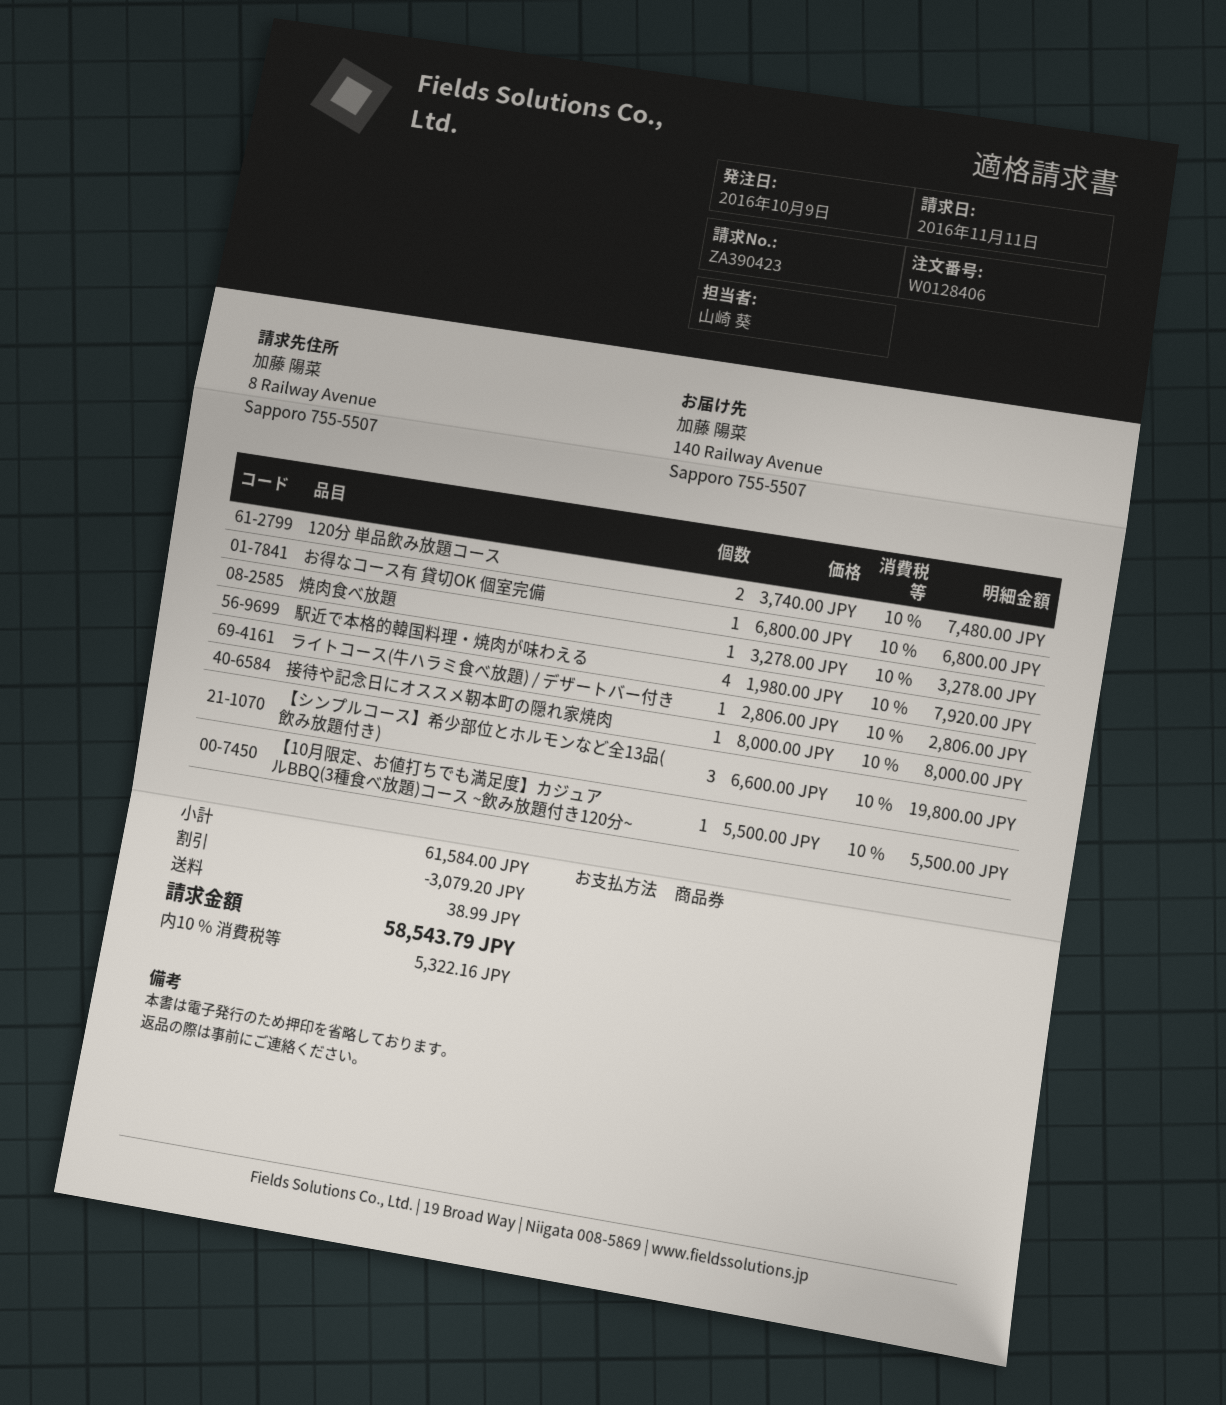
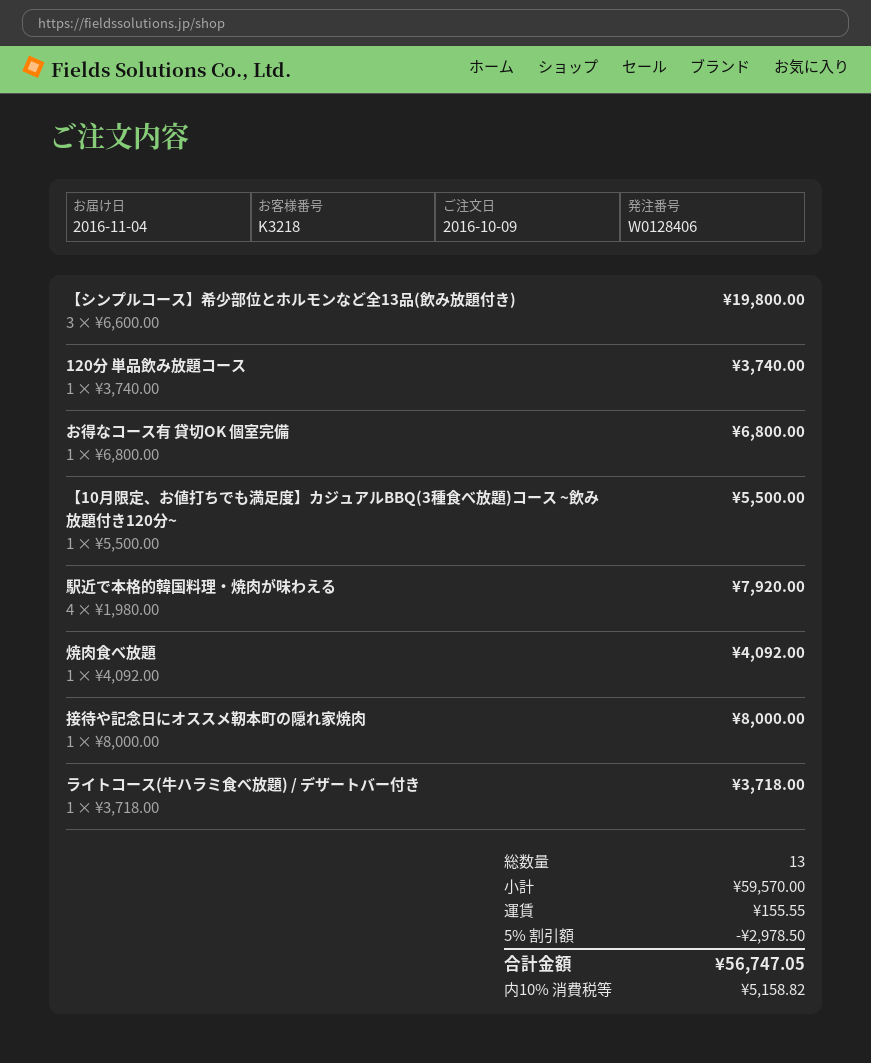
120分 単品飲み放題コース: 2 x 3740.00 = 7480.00 -> 1 x 3740.00 = 3740.00
焼肉食べ放題: 1 x 3278.00 = 3278.00 -> 1 x 4092.00 = 4092.00
ライトコース(牛ハラミ食べ放題) / デザートバー付き: 1 x 2806.00 = 2806.00 -> 1 x 3718.00 = 3718.00
subtotal: 61584.00 -> 59570.00
discount: 3079.20 -> 2978.50
shipping: 38.99 -> 155.55
tax: 10% = 5322.16 -> 10% = 5158.82
total: 58543.79 -> 56747.05

